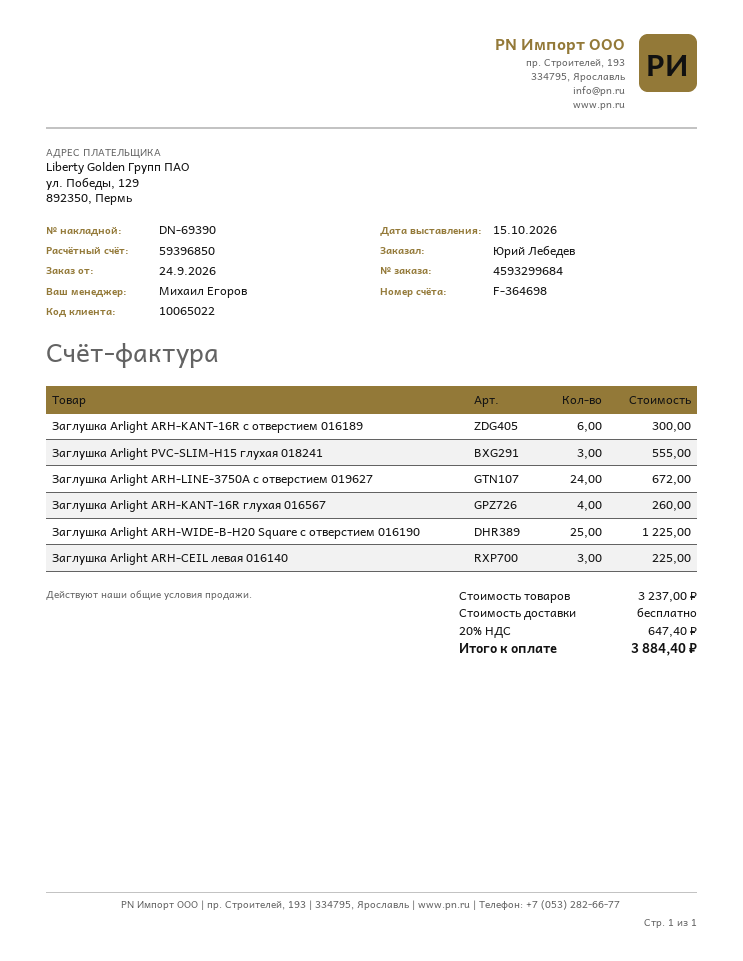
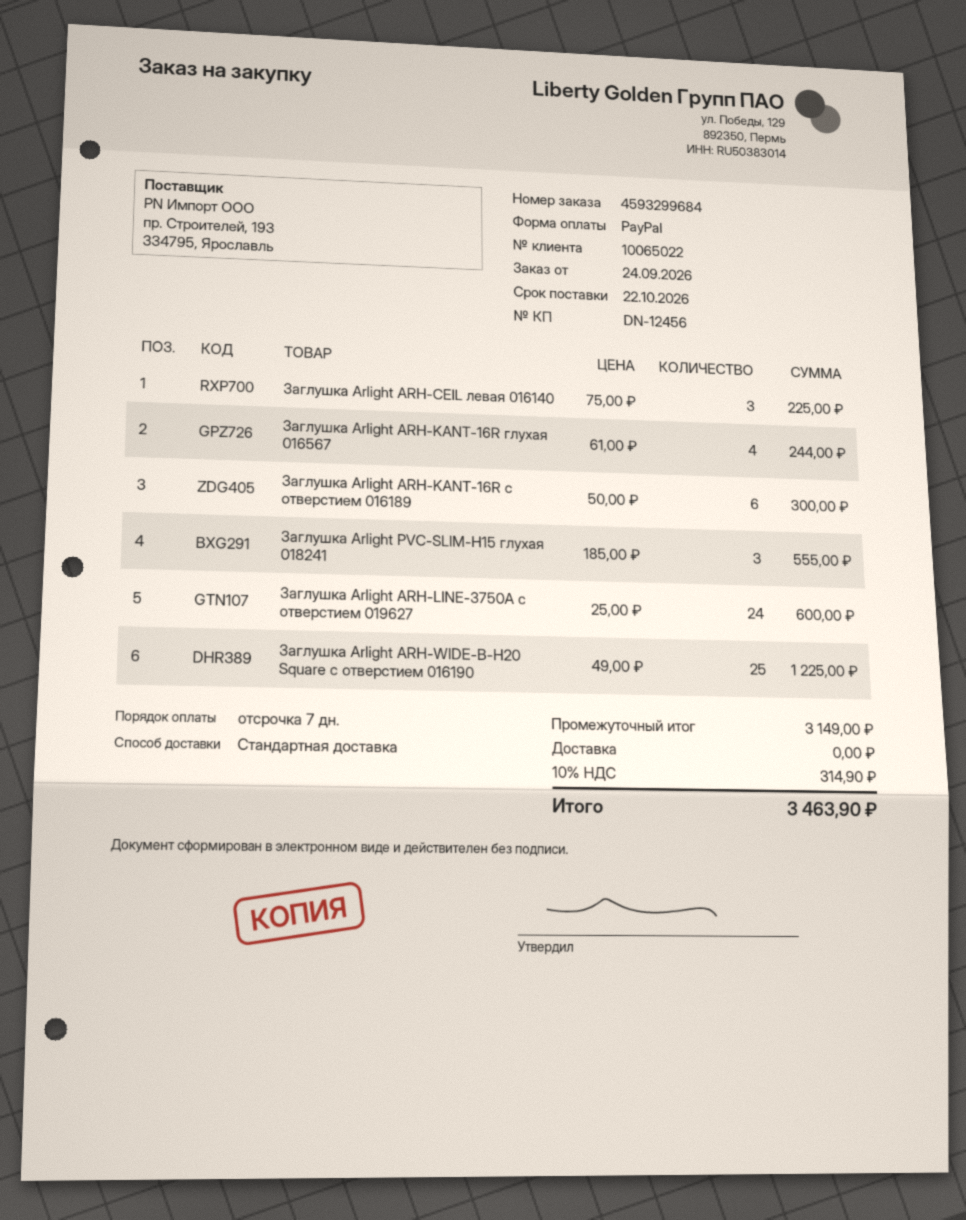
Заглушка Arlight ARH-LINE-3750A с отверстием 019627: 24 for 672.00 -> 24 for 600.00
Заглушка Arlight ARH-KANT-16R глухая 016567: 4 for 260.00 -> 4 for 244.00
subtotal: 3237.00 -> 3149.00
tax: 20% = 647.40 -> 10% = 314.90
total: 3884.40 -> 3463.90

